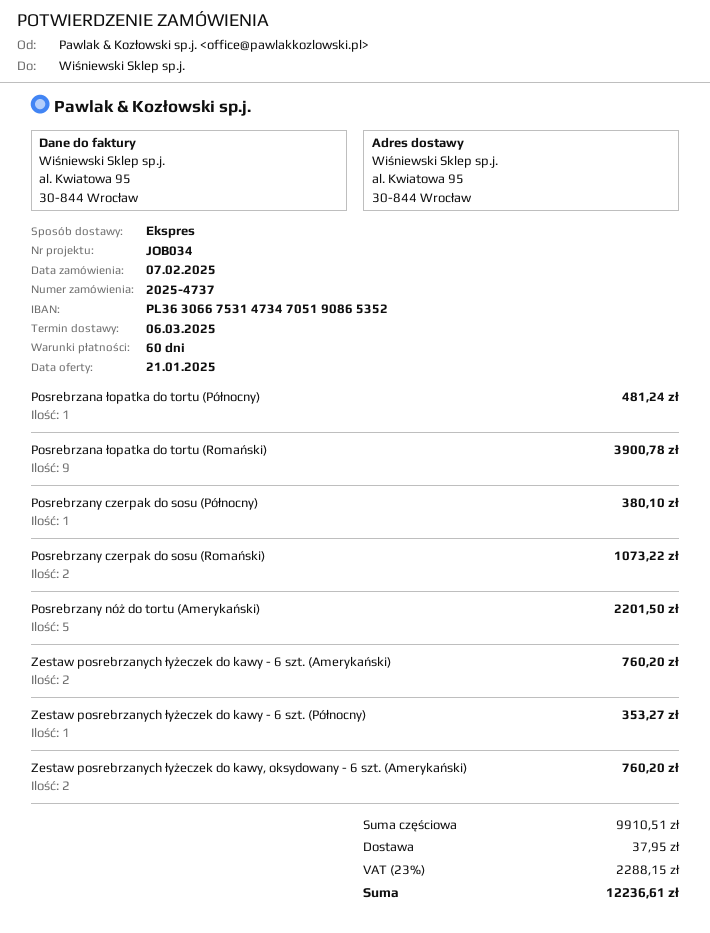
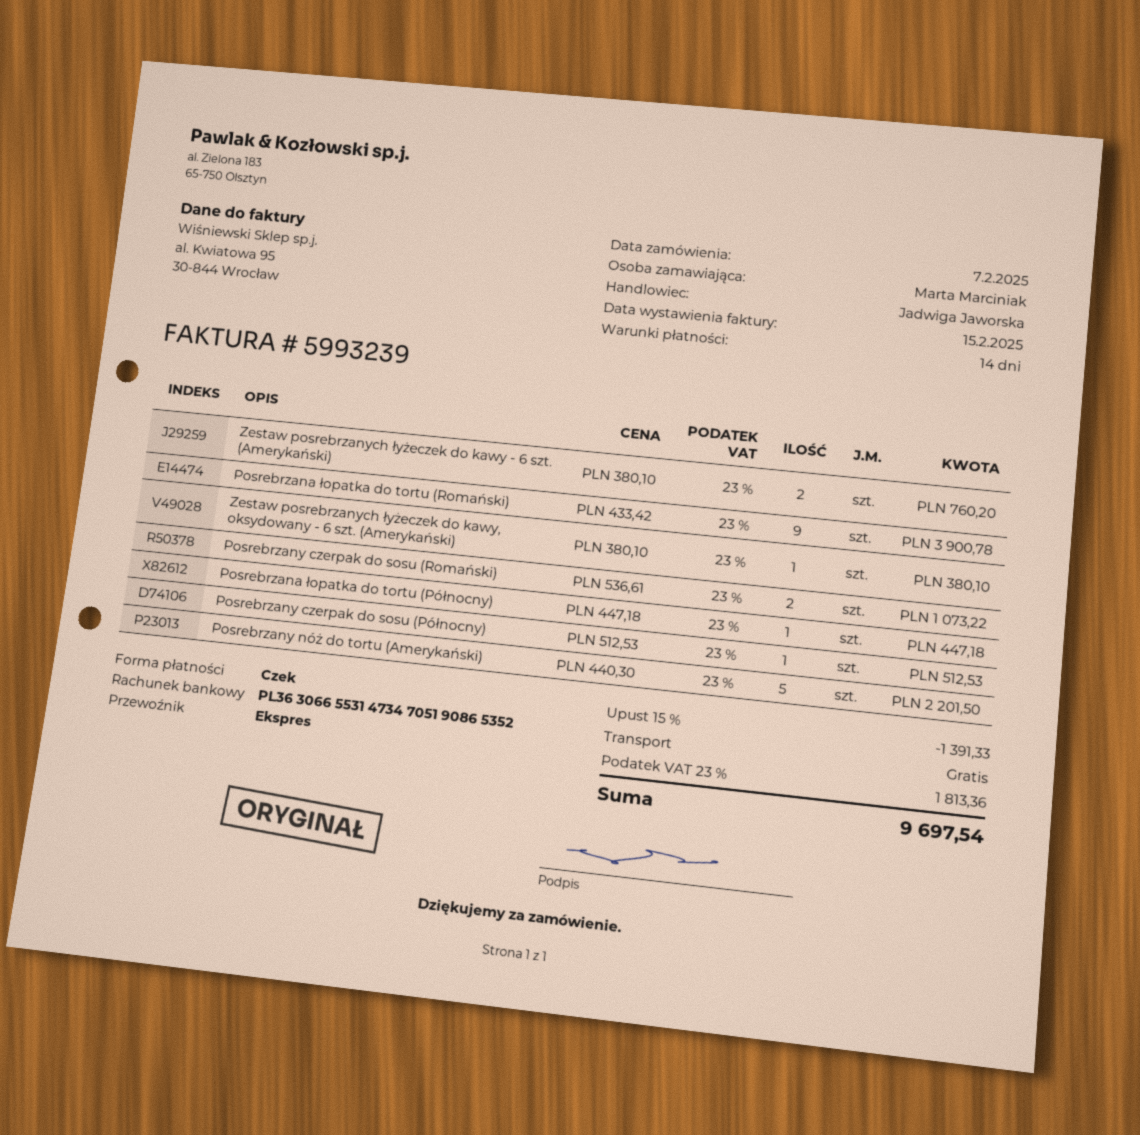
payment terms: 60 days -> 14 days
bank account: PL36306675314734705190865352 -> PL36306655314734705190865352
Posrebrzana łopatka do tortu (Północny): 1 for 481.24 -> 1 for 447.18
Posrebrzany czerpak do sosu (Północny): 1 for 380.10 -> 1 for 512.53
Zestaw posrebrzanych łyżeczek do kawy - 6 szt. (Północny): 1 for 353.27 -> none
Zestaw posrebrzanych łyżeczek do kawy, oksydowany - 6 szt. (Amerykański): 2 for 760.20 -> 1 for 380.10
discount: none -> 15% = 1391.33
shipping: 37.95 -> 0.00
tax: 23% = 2288.15 -> 23% = 1813.36
total: 12236.61 -> 9697.54

